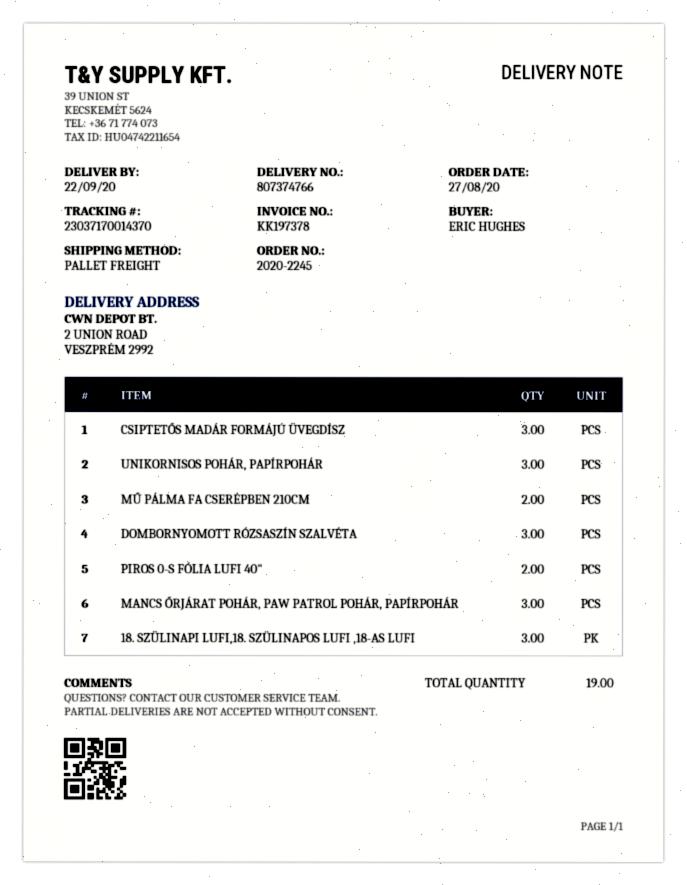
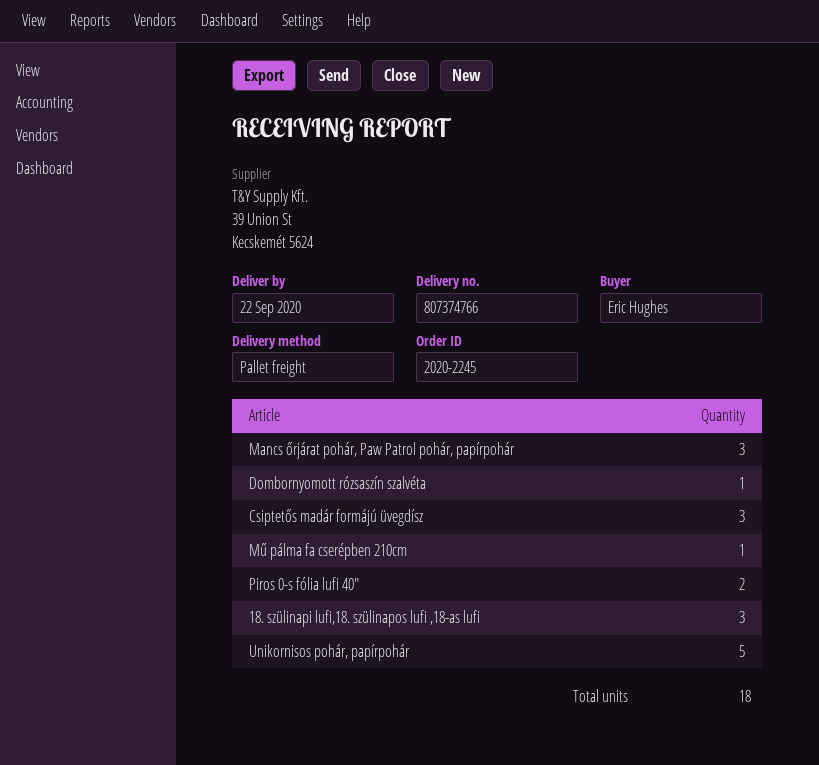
UNIKORNISOS POHÁR, PAPÍRPOHÁR: 3 -> 5
MŰ PÁLMA FA CSERÉPBEN 210CM: 2 -> 1
DOMBORNYOMOTT RÓZSASZÍN SZALVÉTA: 3 -> 1
total quantity: 19 -> 18

